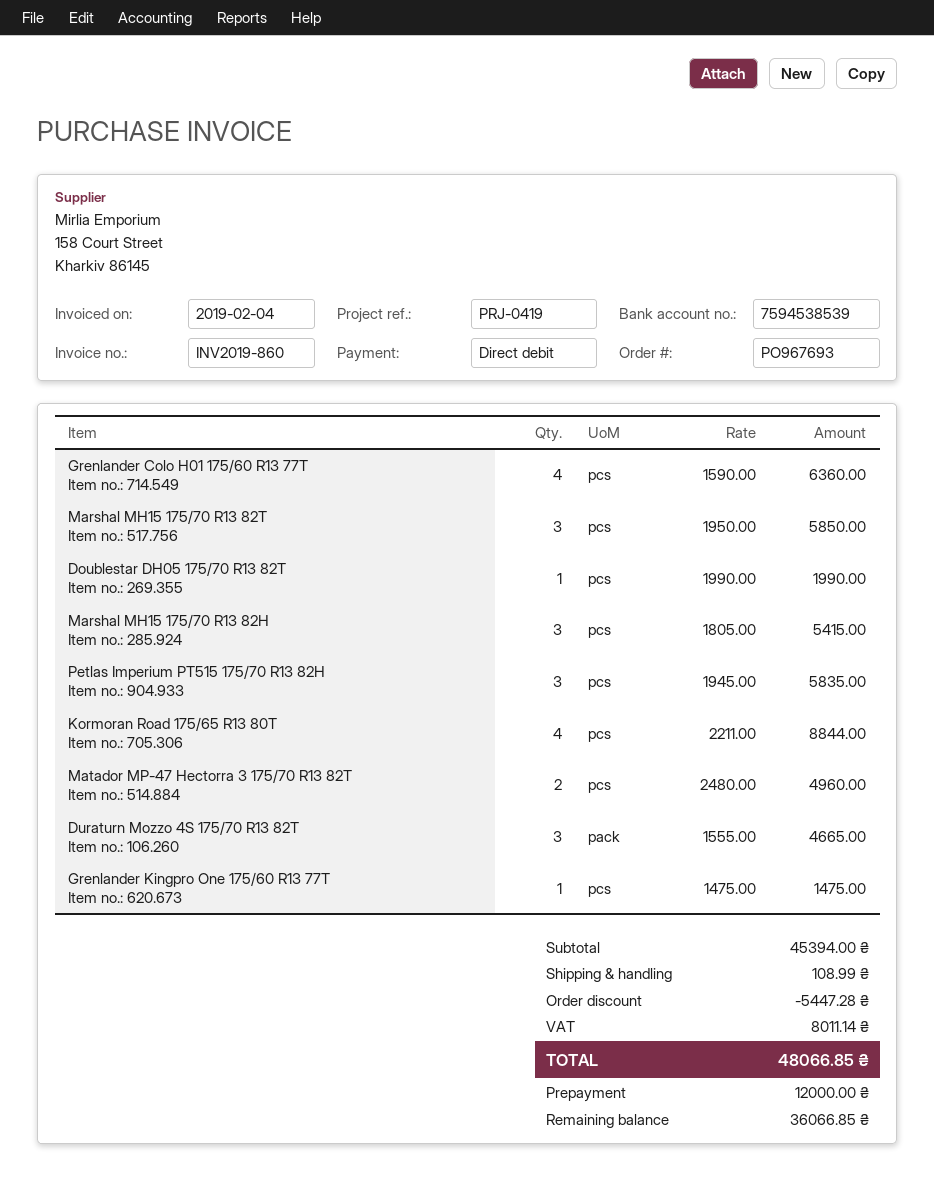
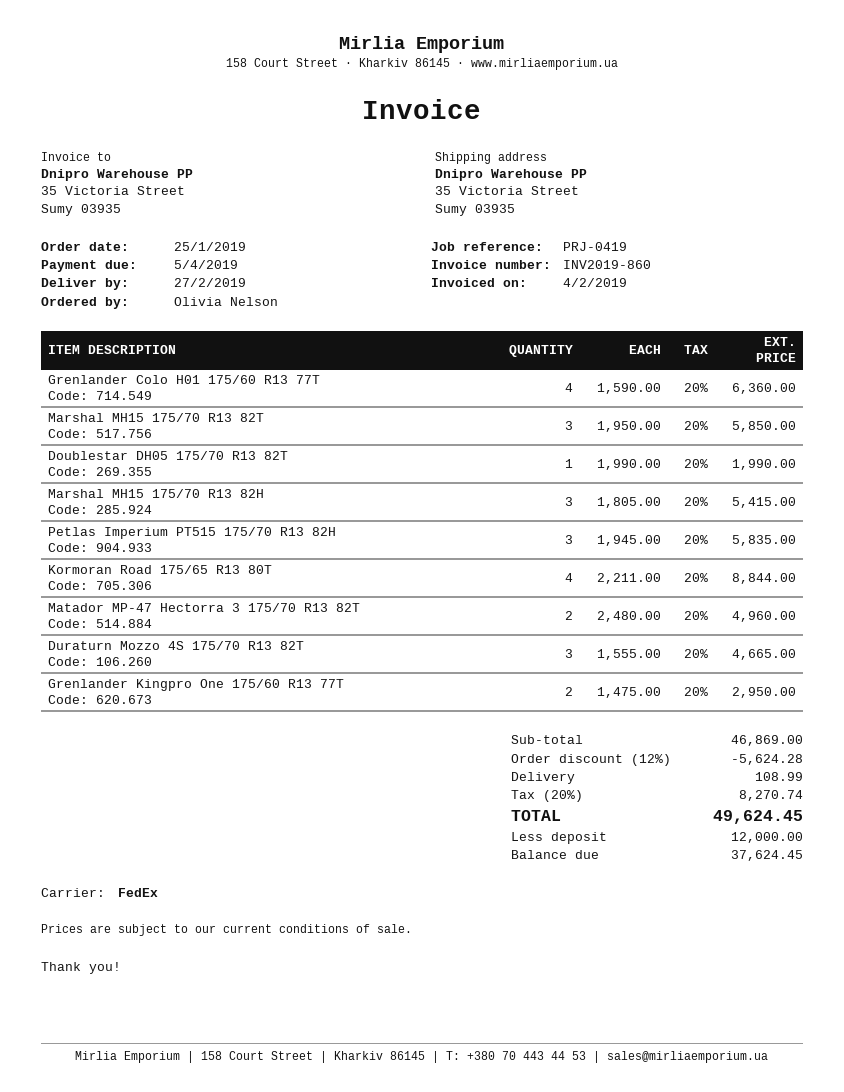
Grenlander Kingpro One 175/60 R13 77T: 1 x 1475.00 = 1475.00 -> 2 x 1475.00 = 2950.00
subtotal: 45394.00 -> 46869.00
discount: 5447.28 -> 5624.28
tax: 8011.14 -> 8270.74
total: 48066.85 -> 49624.45
balance: 36066.85 -> 37624.45

